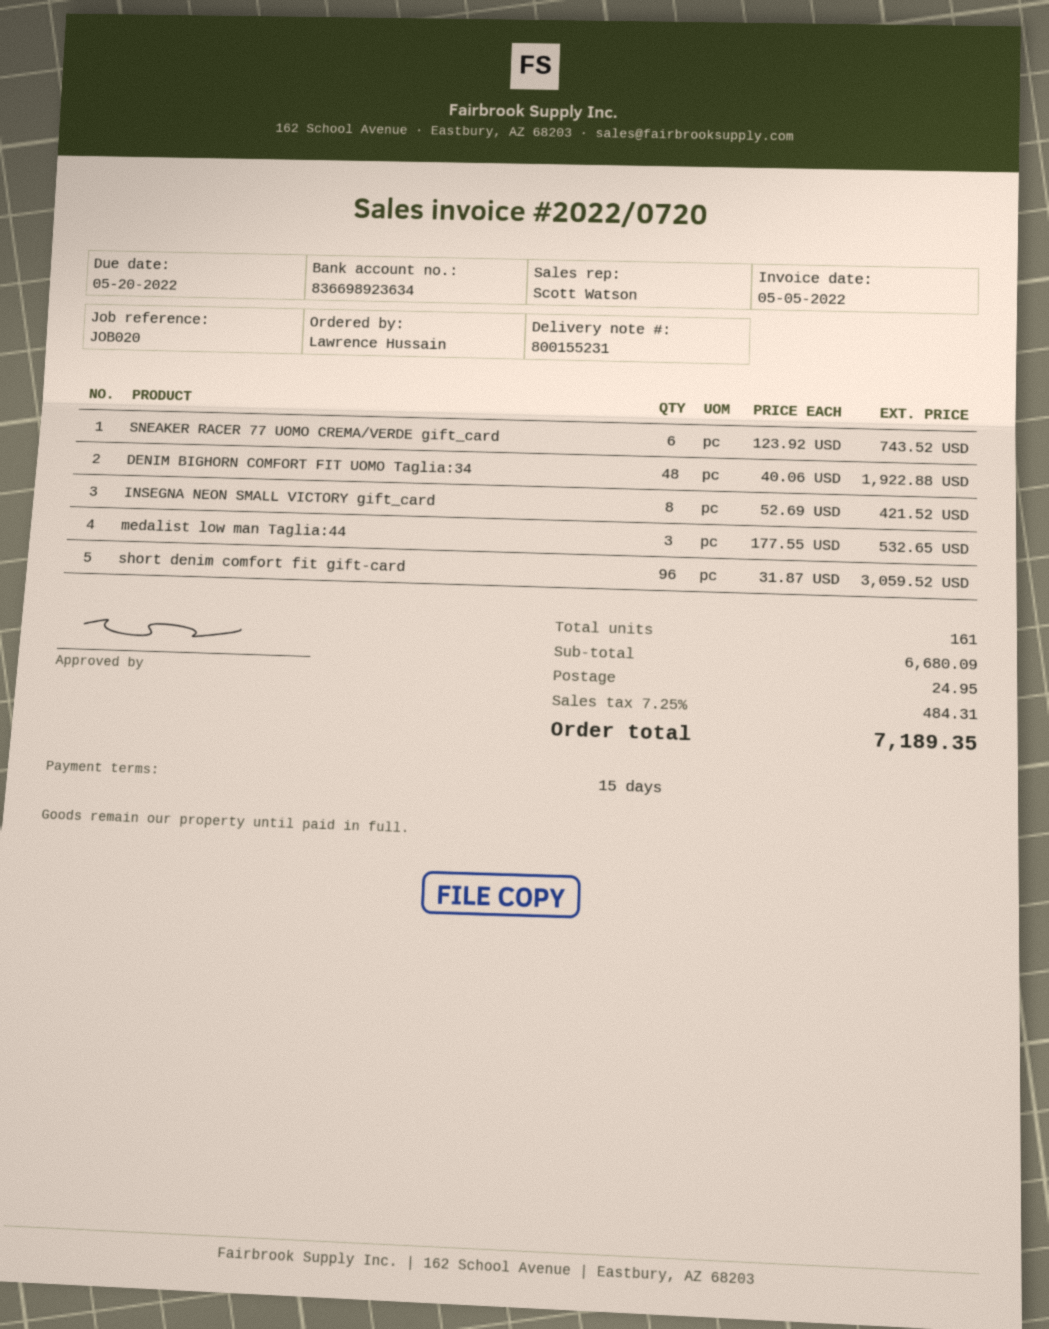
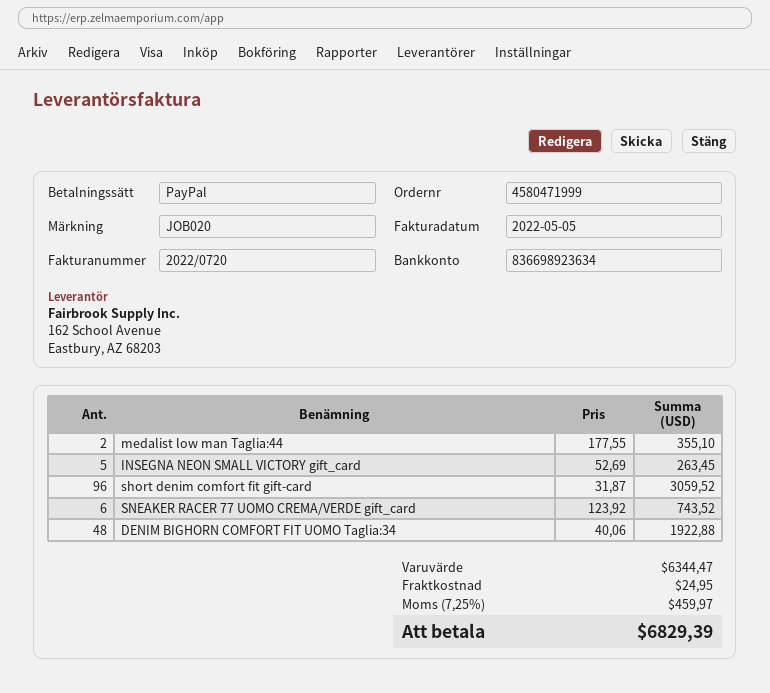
INSEGNA NEON SMALL VICTORY gift_card: 8 x 52.69 = 421.52 -> 5 x 52.69 = 263.45
medalist low man Taglia:44: 3 x 177.55 = 532.65 -> 2 x 177.55 = 355.10
subtotal: 6680.09 -> 6344.47
tax: 7.25% = 484.31 -> 7.25% = 459.97
total: 7189.35 -> 6829.39

